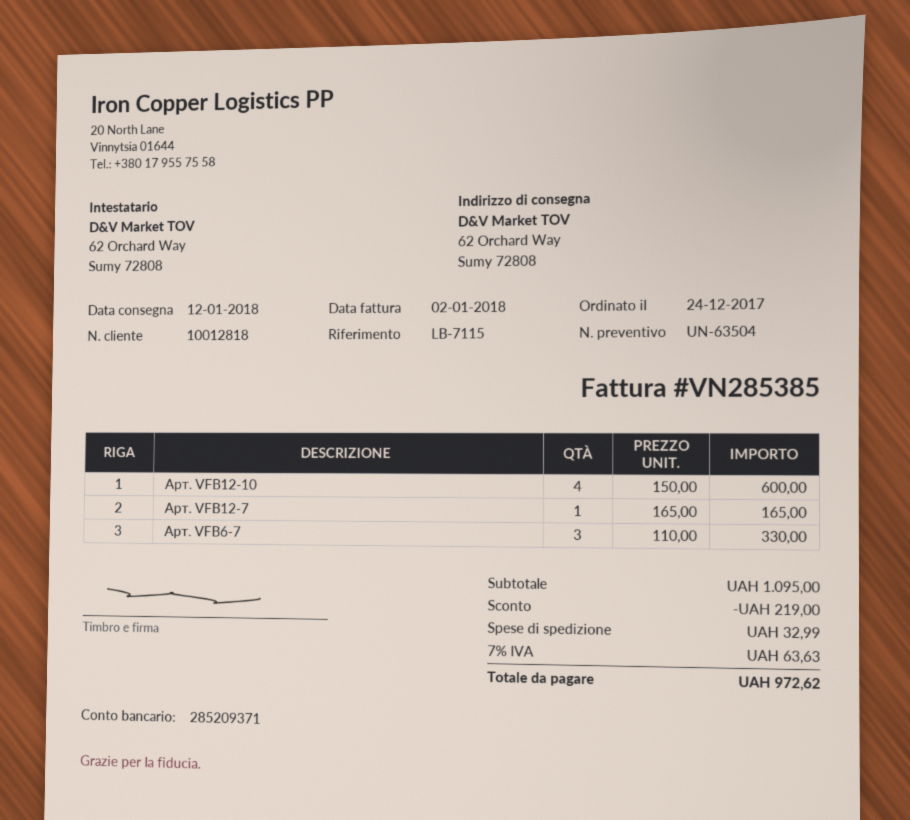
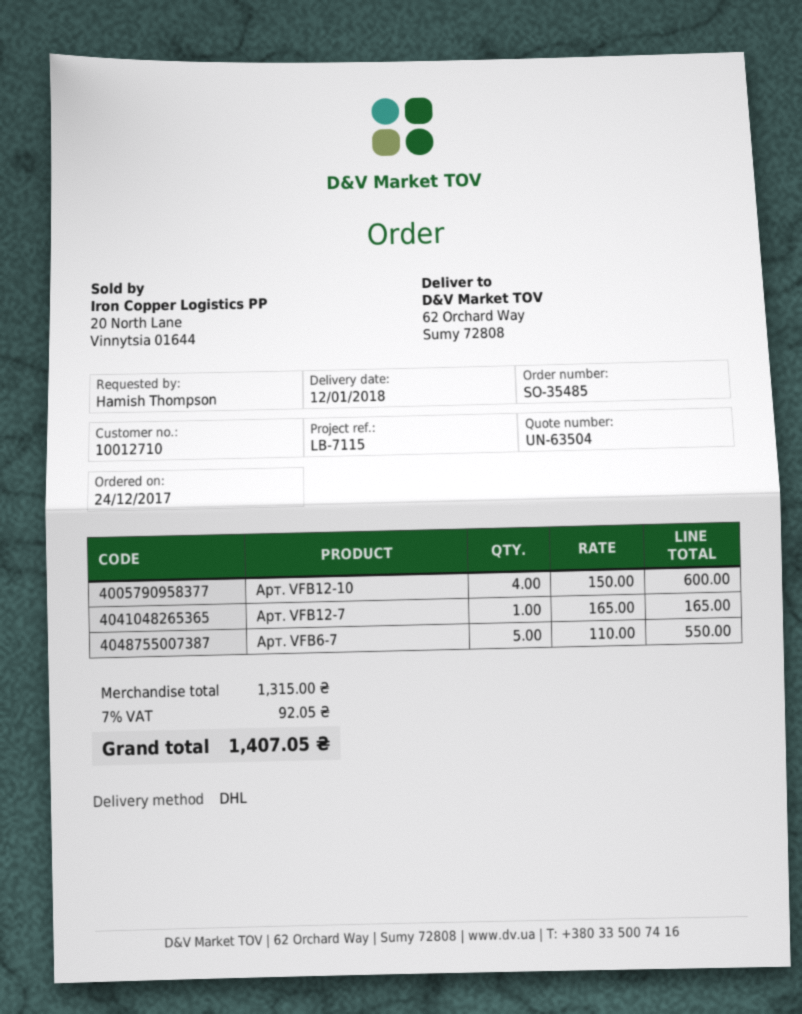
customer number: 10012818 -> 10012710
Арт. VFB6-7: 3 x 110.00 = 330.00 -> 5 x 110.00 = 550.00
subtotal: 1095.00 -> 1315.00
discount: 219.00 -> none
shipping: 32.99 -> none
tax: 7% = 63.63 -> 7% = 92.05
total: 972.62 -> 1407.05

